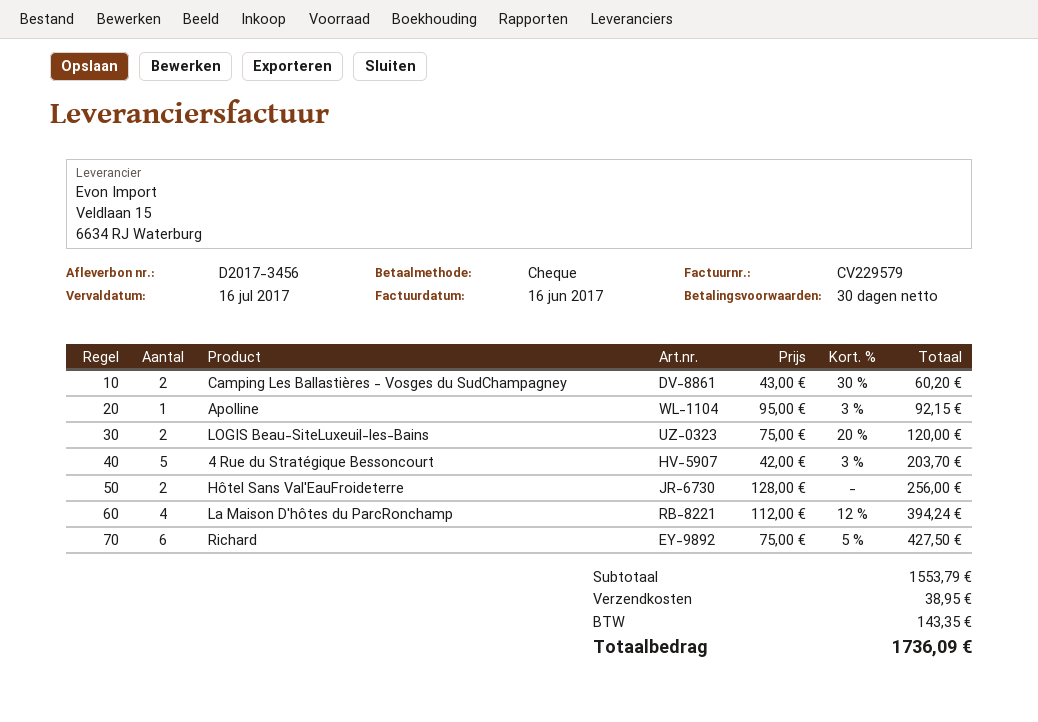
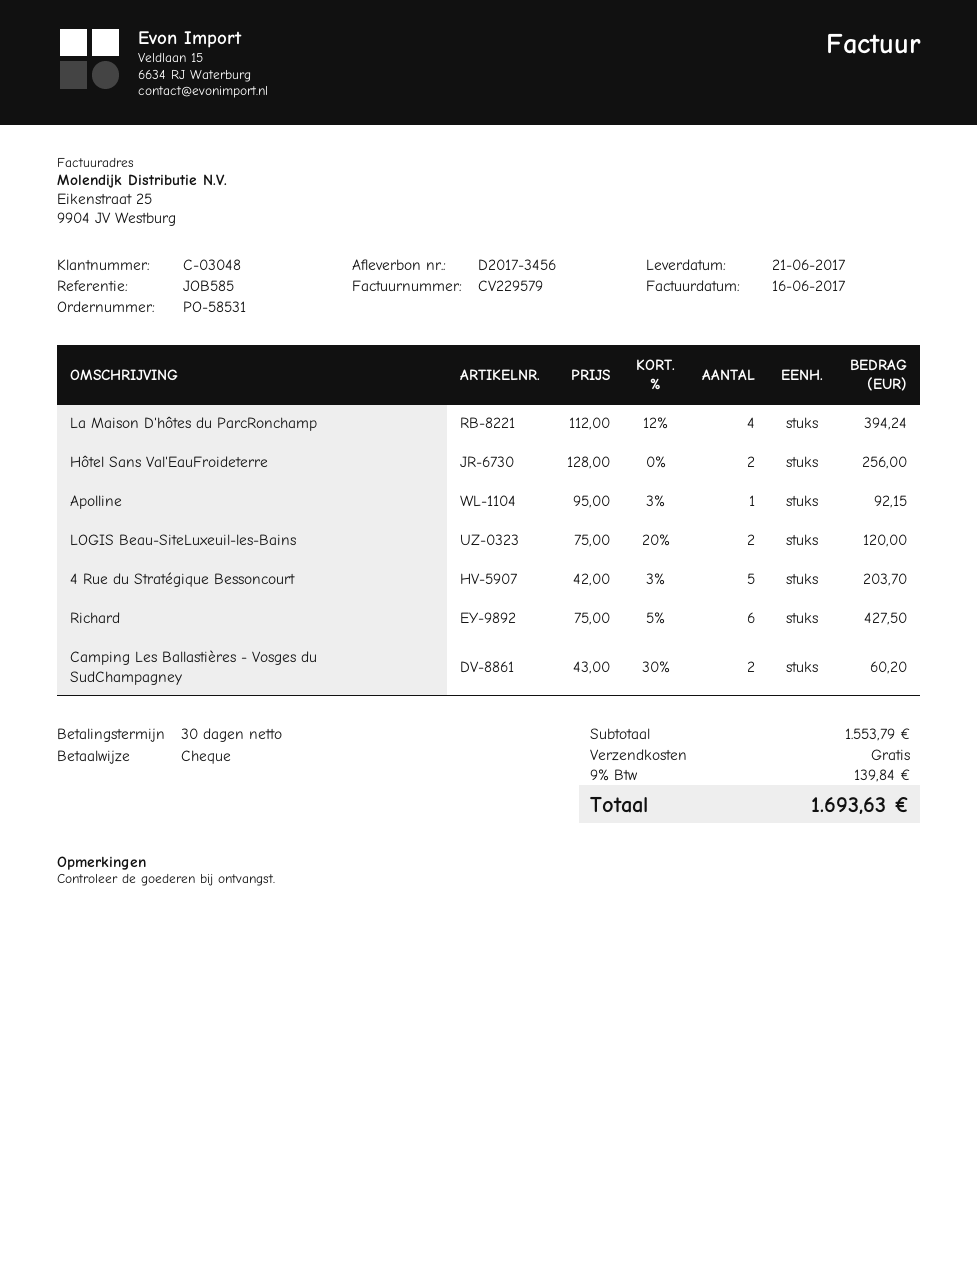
shipping: 38.95 -> 0.00
tax: 143.35 -> 139.84
total: 1736.09 -> 1693.63

